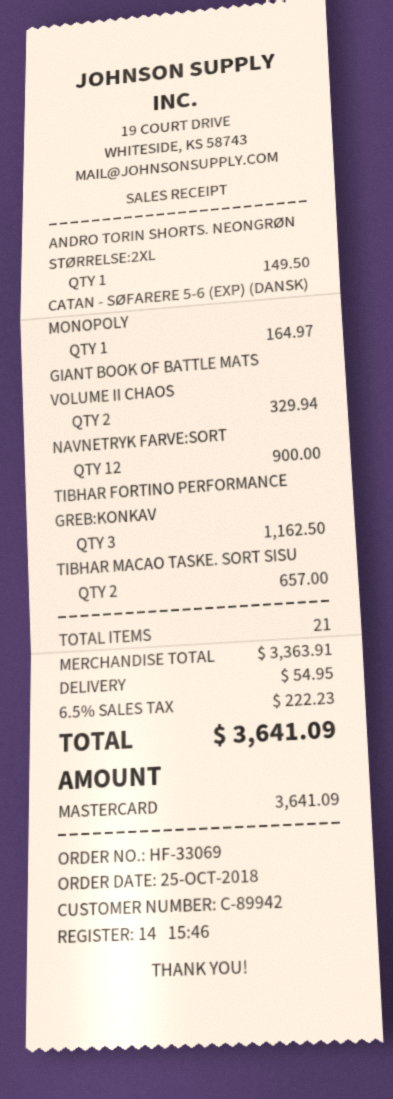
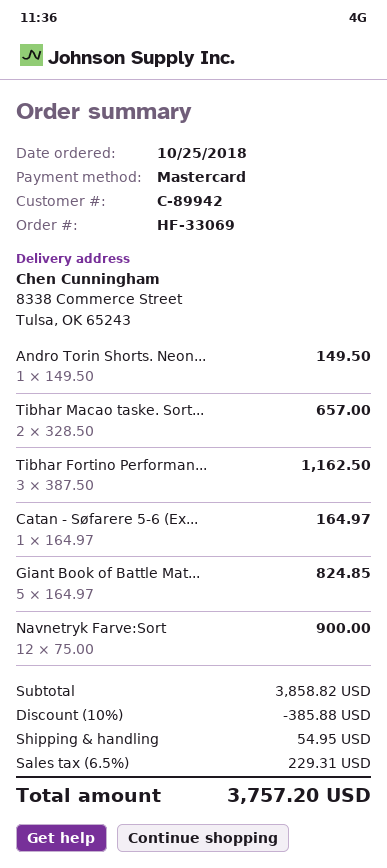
GIANT BOOK OF BATTLE MATS VOLUME II CHAOS: 2 for 329.94 -> 5 for 824.85
subtotal: 3363.91 -> 3858.82
discount: none -> 10% = 385.88
tax: 6.5% = 222.23 -> 6.5% = 229.31
total: 3641.09 -> 3757.20

